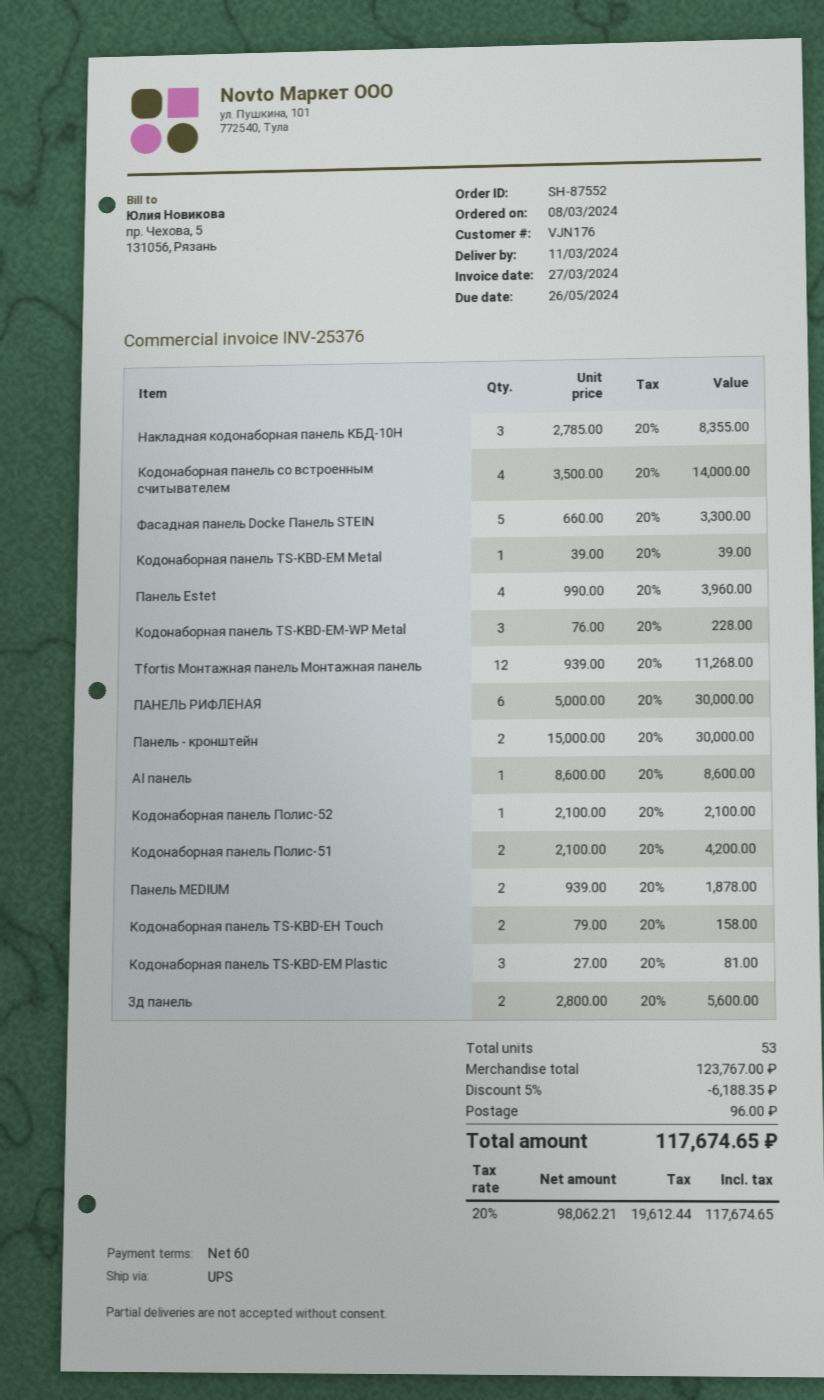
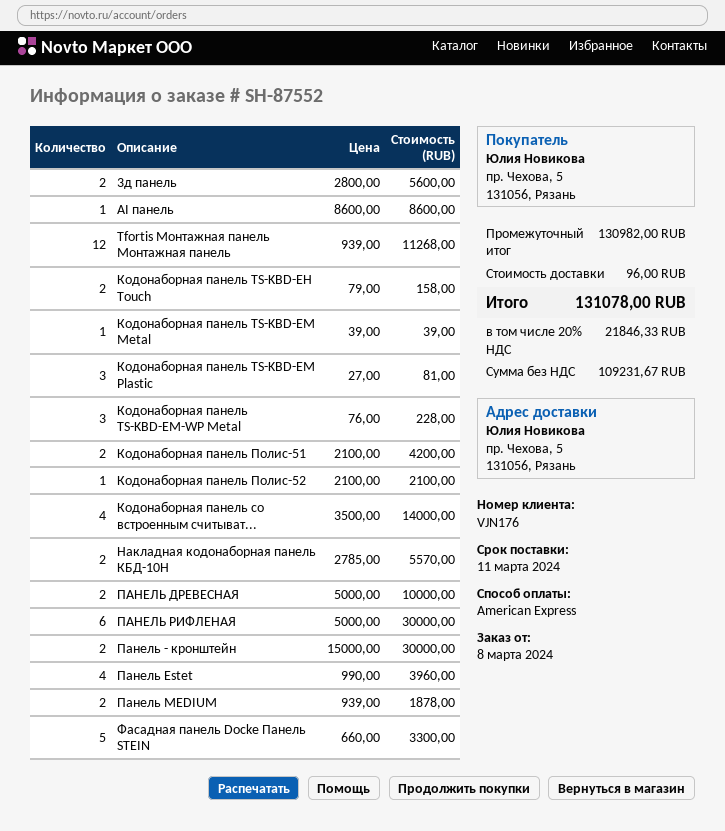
Накладная кодонаборная панель КБД-10Н: 3 x 2785.00 = 8355.00 -> 2 x 2785.00 = 5570.00
ПАНЕЛЬ ДРЕВЕСНАЯ: none -> 2 x 5000.00 = 10000.00
subtotal: 123767.00 -> 130982.00
discount: 5% = 6188.35 -> none
net: 98062.21 -> 109231.67
tax: 20% = 19612.44 -> 20% = 21846.33
total: 117674.65 -> 131078.00

